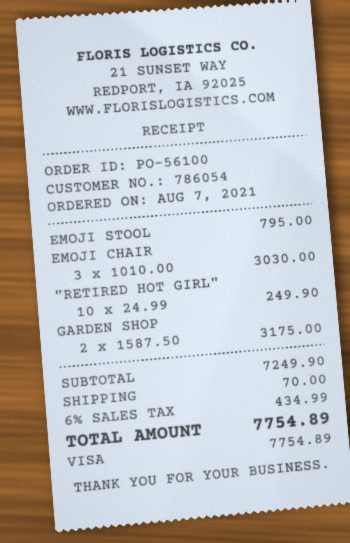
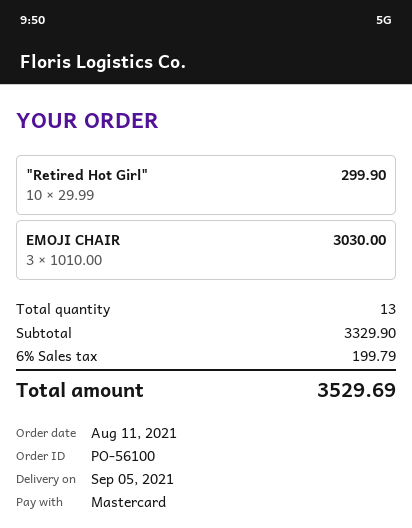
order date: 2021-08-07 -> 2021-08-11
payment method: Visa -> Mastercard
EMOJI STOOL: 1 x 795.00 = 795.00 -> none
"RETIRED HOT GIRL": 10 x 24.99 = 249.90 -> 10 x 29.99 = 299.90
GARDEN SHOP: 2 x 1587.50 = 3175.00 -> none
subtotal: 7249.90 -> 3329.90
shipping: 70.00 -> none
tax: 6% = 434.99 -> 6% = 199.79
total: 7754.89 -> 3529.69

